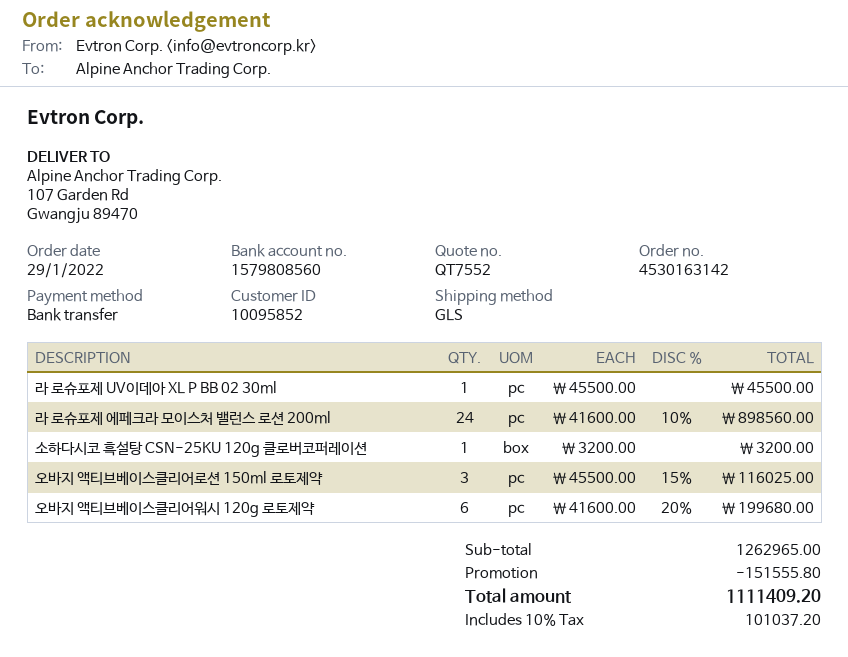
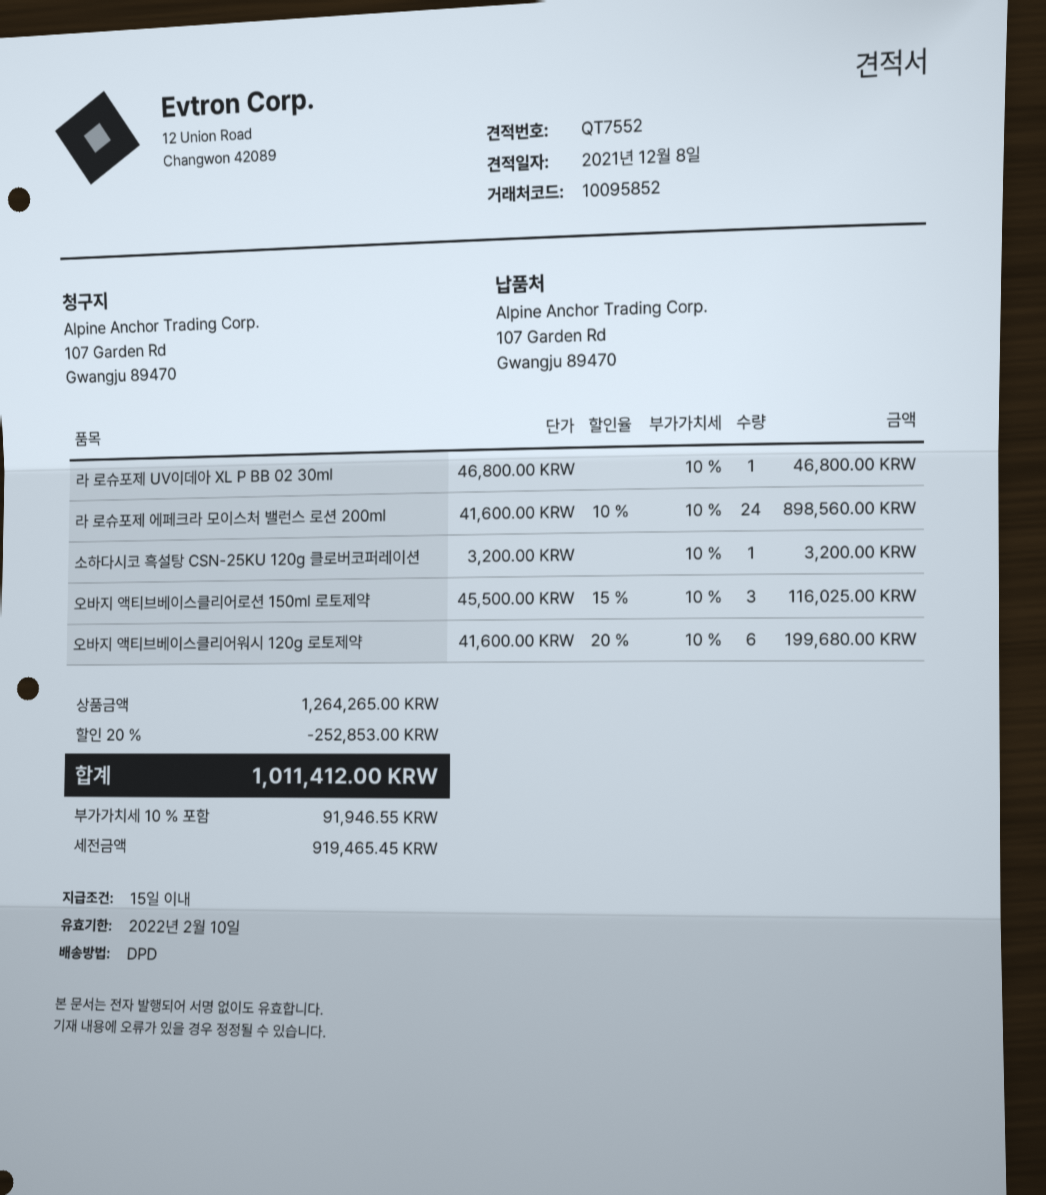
shipping method: GLS -> DPD
라 로슈포제 UV이데아 XL P BB 02 30ml: 1 x 45500.00 = 45500.00 -> 1 x 46800.00 = 46800.00
subtotal: 1262965.00 -> 1264265.00
discount: 151555.80 -> 252853.00
tax: 10% = 101037.20 -> 10% = 91946.55
total: 1111409.20 -> 1011412.00

